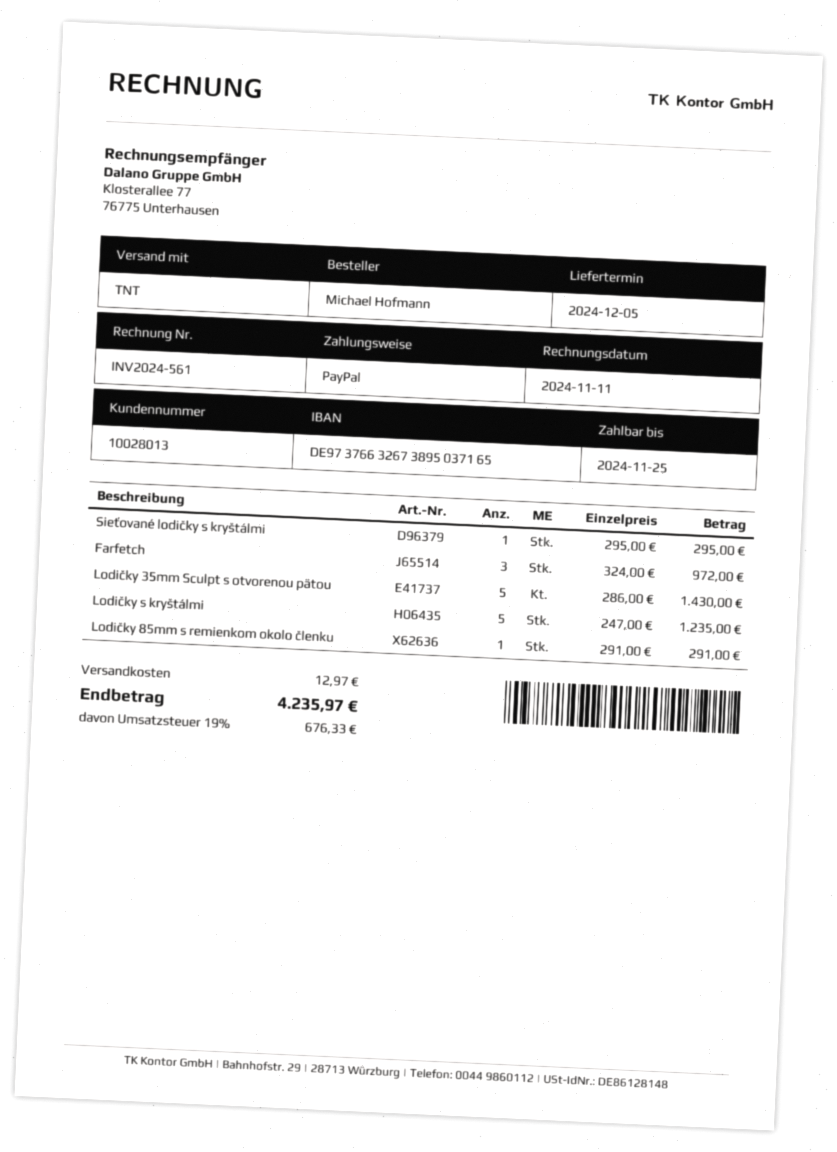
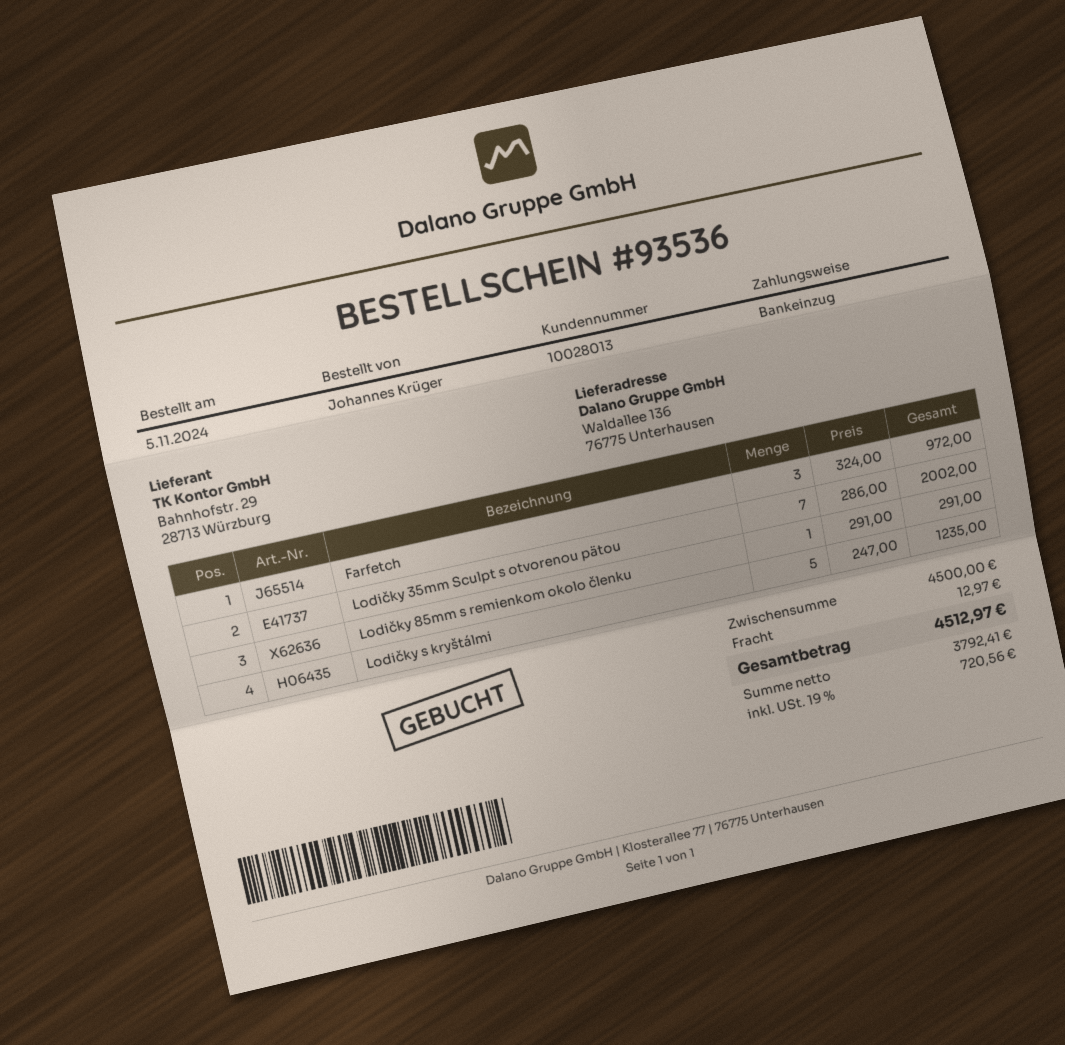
ordered by: Michael Hofmann -> Johannes Krüger
payment method: PayPal -> direct debit
Sieťované lodičky s kryštálmi: 1 x 295.00 = 295.00 -> none
Lodičky 35mm Sculpt s otvorenou pätou: 5 x 286.00 = 1430.00 -> 7 x 286.00 = 2002.00
tax: 19% = 676.33 -> 19% = 720.56
total: 4235.97 -> 4512.97

